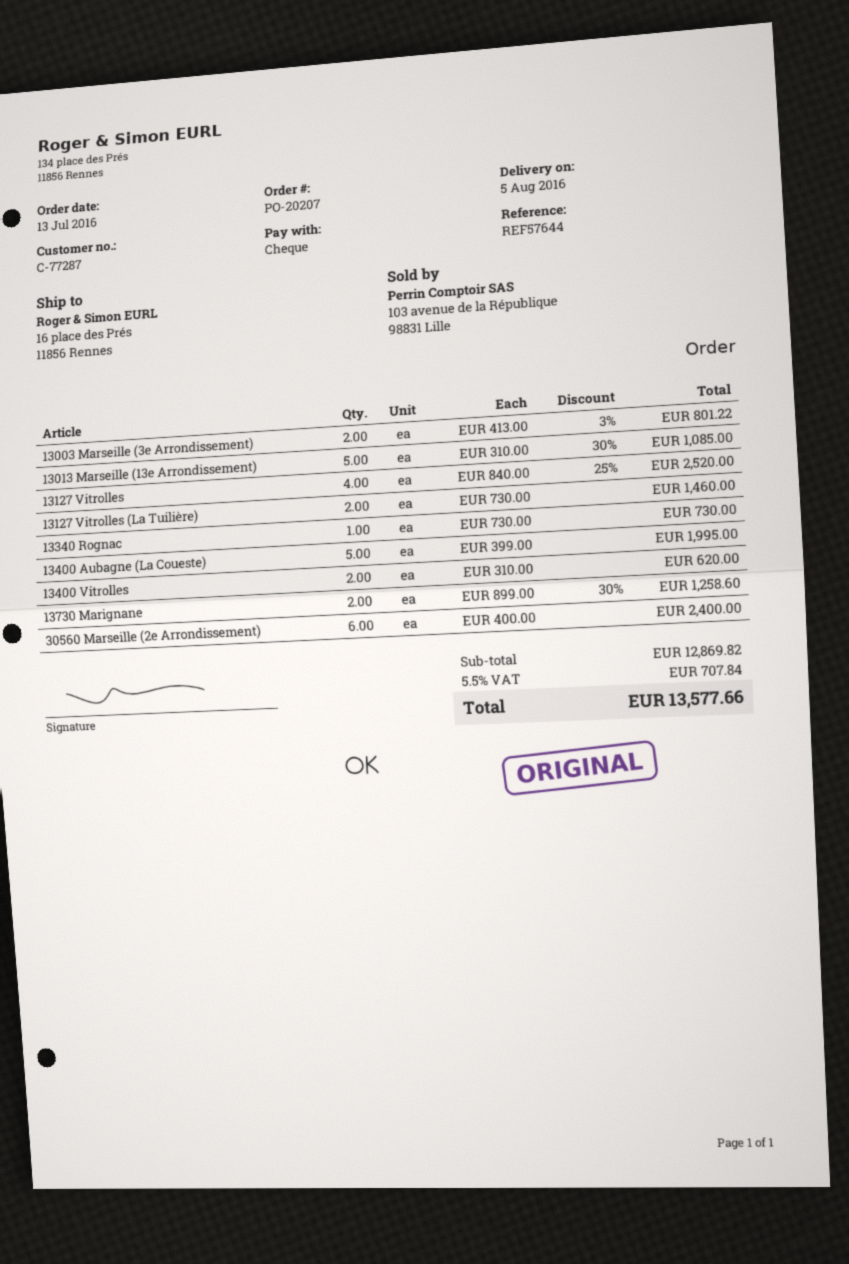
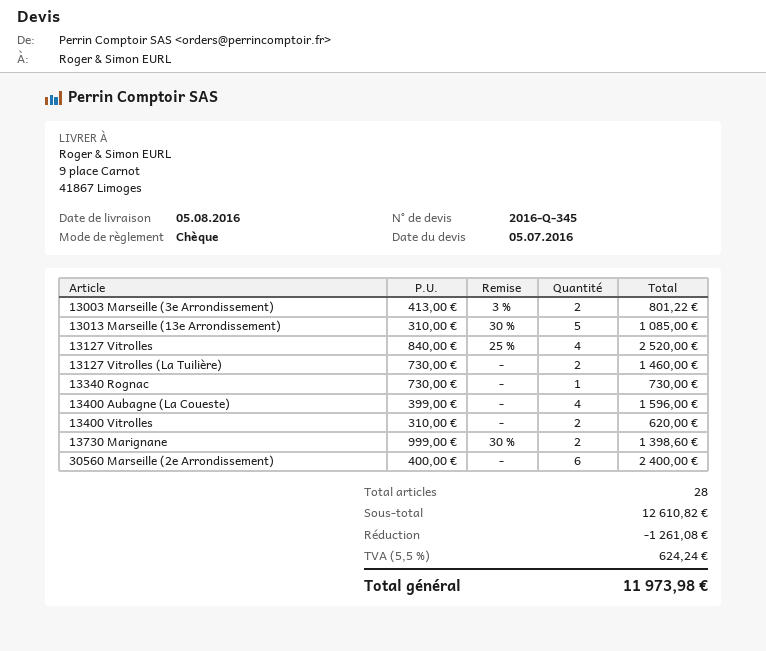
ship to: 16 place des Prés, 11856 Rennes -> 9 place Carnot, 41867 Limoges
13400 Aubagne (La Coueste): 5 x 399.00 = 1995.00 -> 4 x 399.00 = 1596.00
13730 Marignane: 2 x 899.00 - 30% = 1258.60 -> 2 x 999.00 - 30% = 1398.60
subtotal: 12869.82 -> 12610.82
discount: none -> 1261.08
tax: 5.5% = 707.84 -> 5.5% = 624.24
total: 13577.66 -> 11973.98

